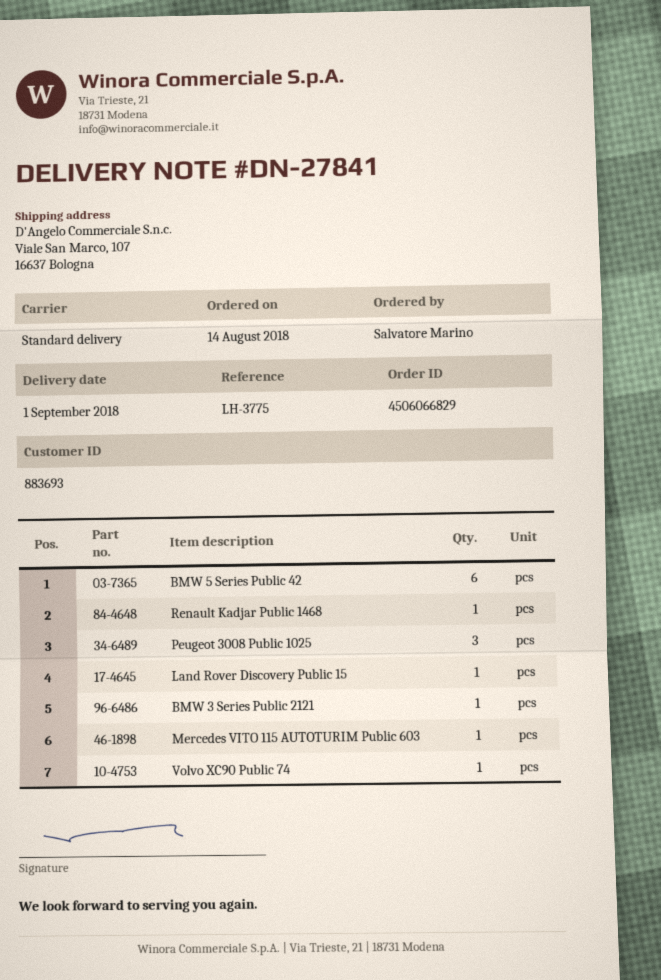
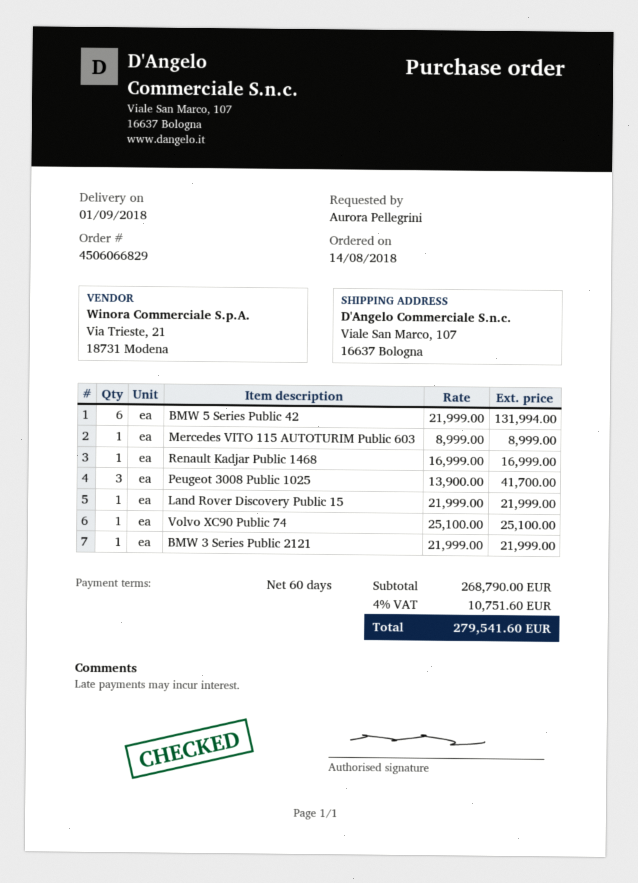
ordered by: Salvatore Marino -> Aurora Pellegrini

